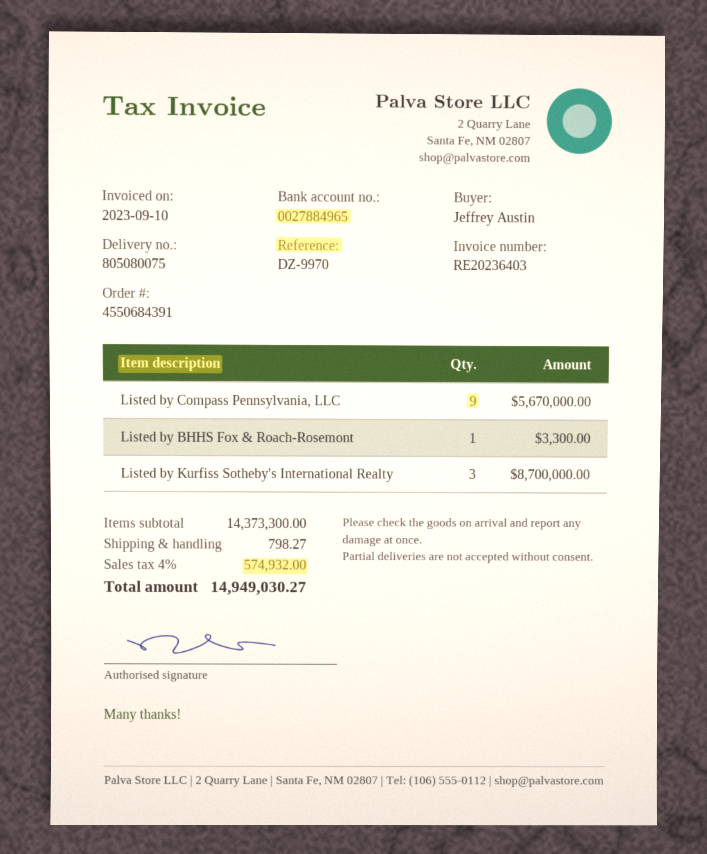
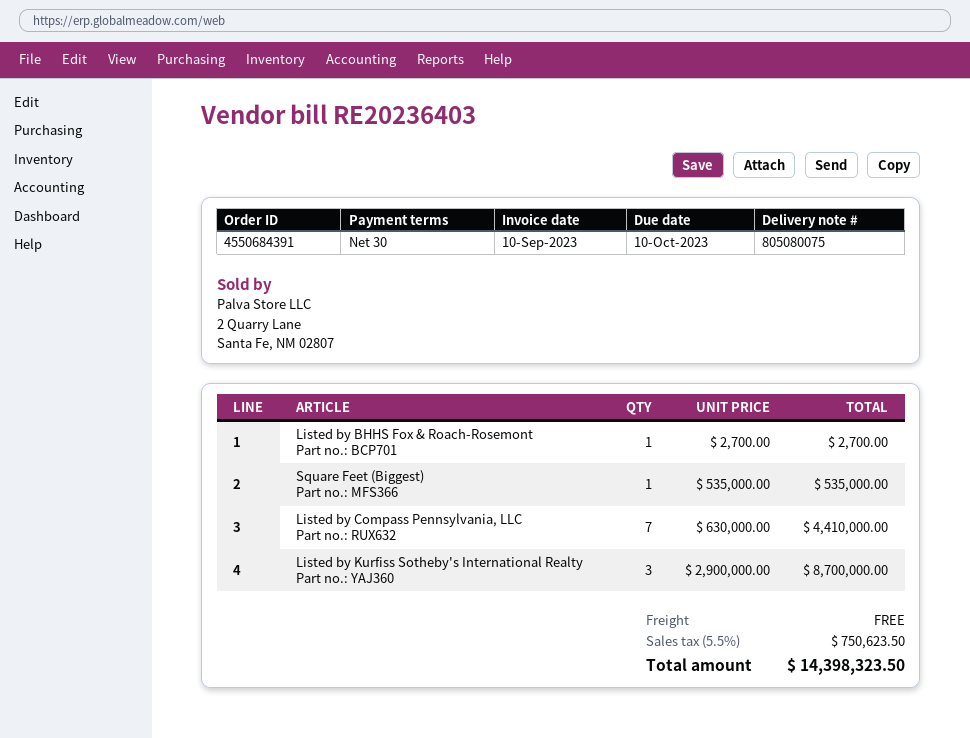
Listed by Compass Pennsylvania, LLC: 9 for 5670000.00 -> 7 for 4410000.00
Listed by BHHS Fox & Roach-Rosemont: 1 for 3300.00 -> 1 for 2700.00
Square Feet (Biggest): none -> 1 for 535000.00
shipping: 798.27 -> 0.00
tax: 4% = 574932.00 -> 5.5% = 750623.50
total: 14949030.27 -> 14398323.50

